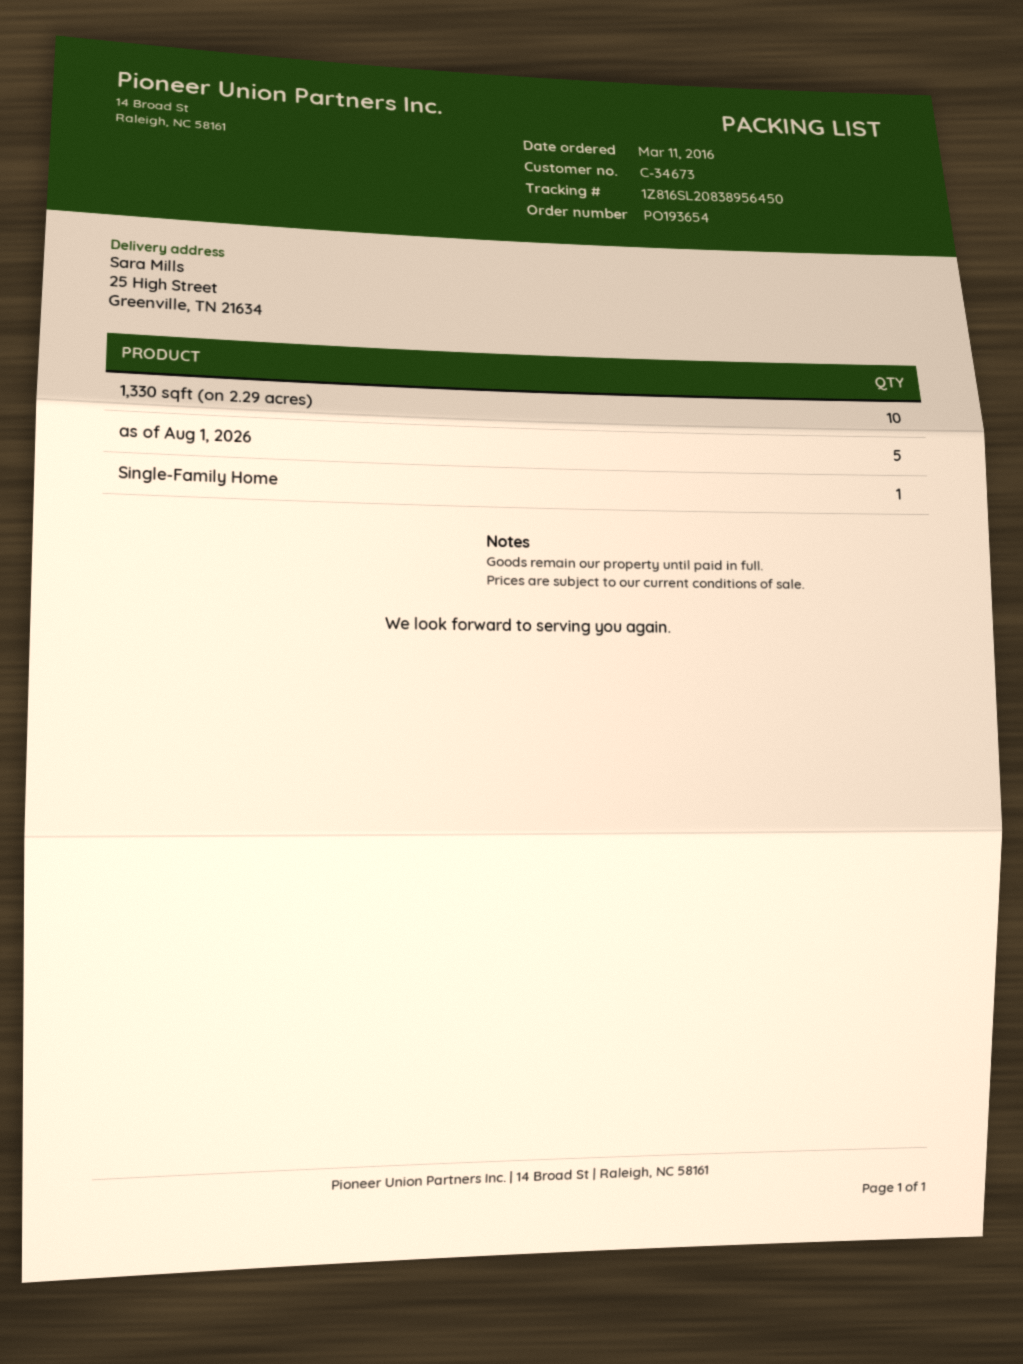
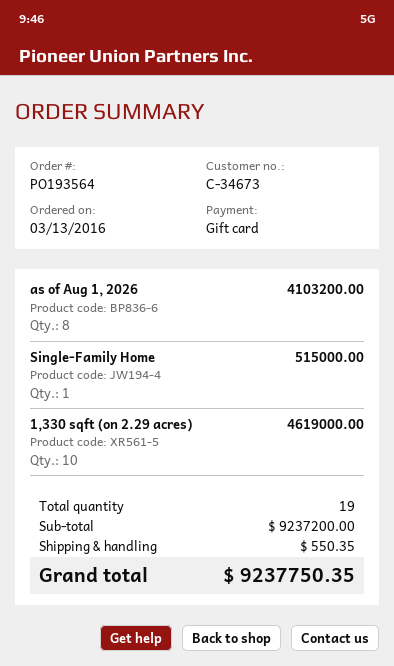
order number: PO193654 -> PO193564
order date: 2016-03-11 -> 2016-03-13
as of Aug 1, 2026: 5 -> 8

